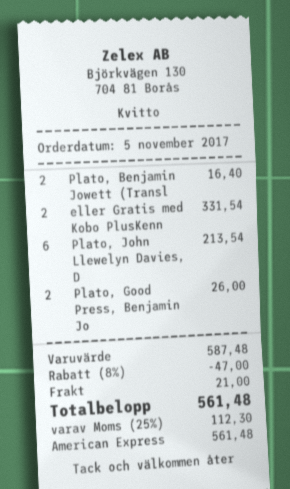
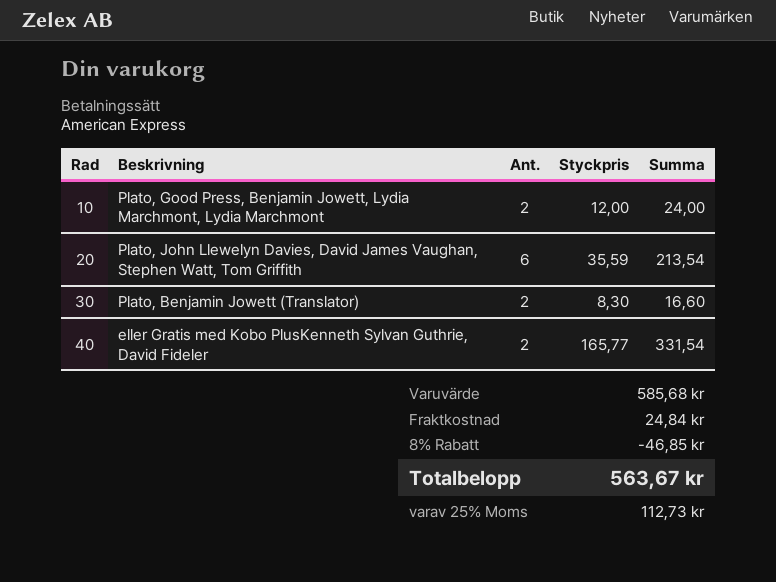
Plato, Benjamin Jowett (Transl: 2 for 16.40 -> 2 for 16.60
Plato, Good Press, Benjamin Jo: 2 for 26.00 -> 2 for 24.00
subtotal: 587.48 -> 585.68
discount: 8% = 47.00 -> 8% = 46.85
shipping: 21.00 -> 24.84
tax: 25% = 112.30 -> 25% = 112.73
total: 561.48 -> 563.67

